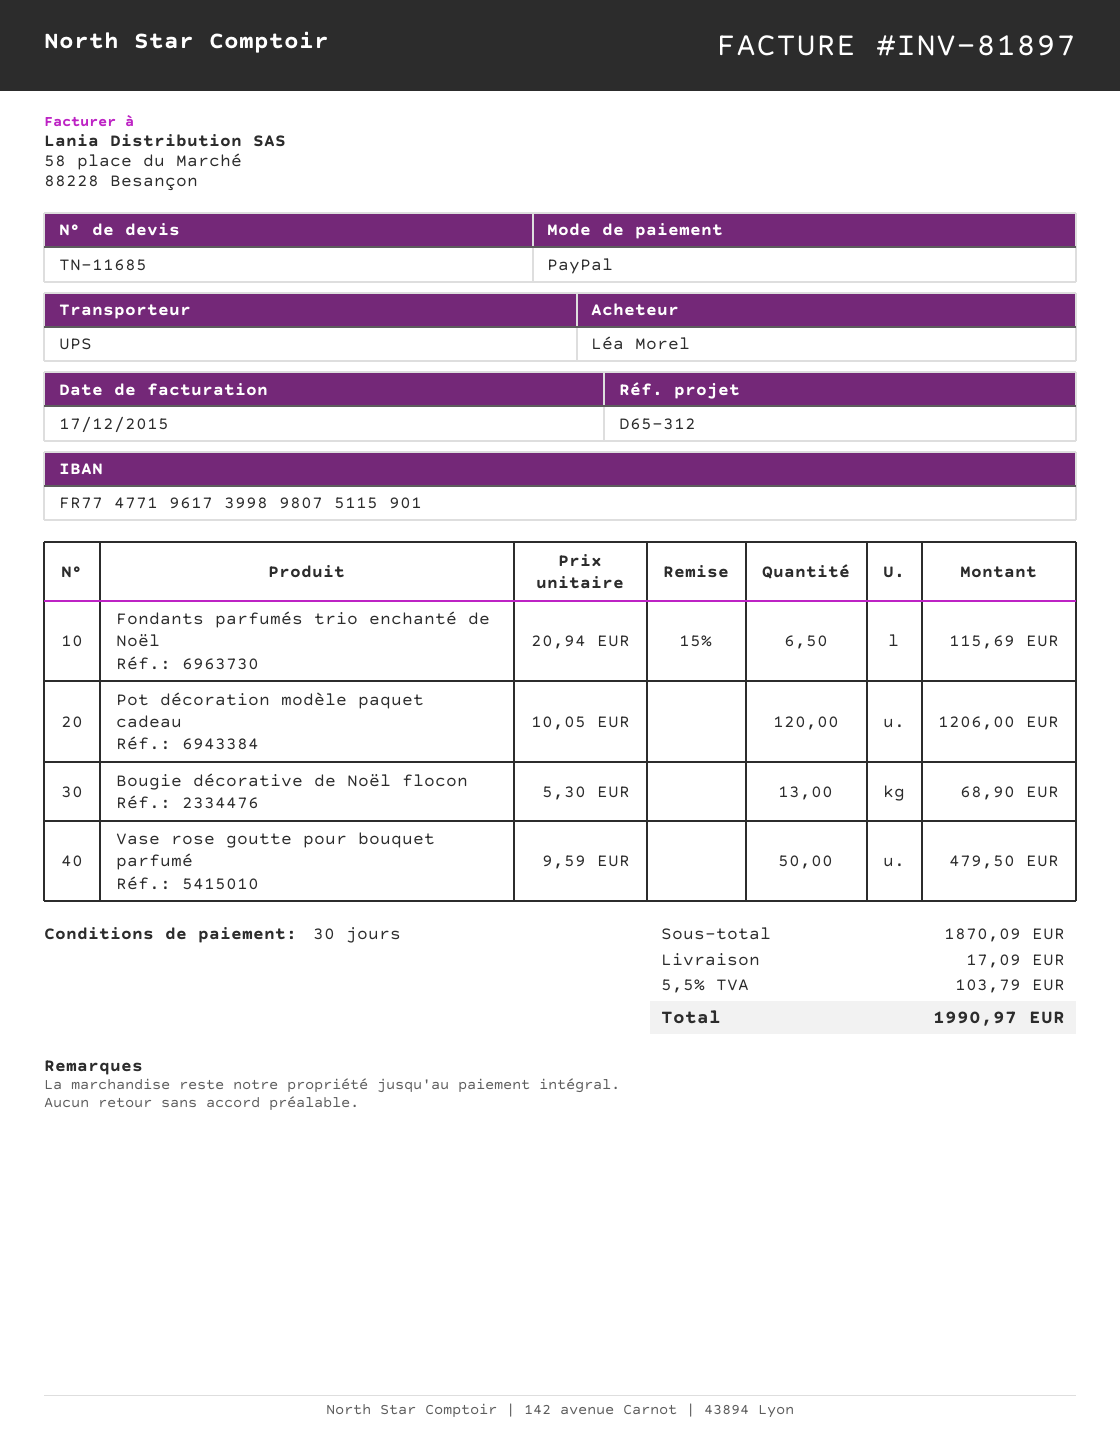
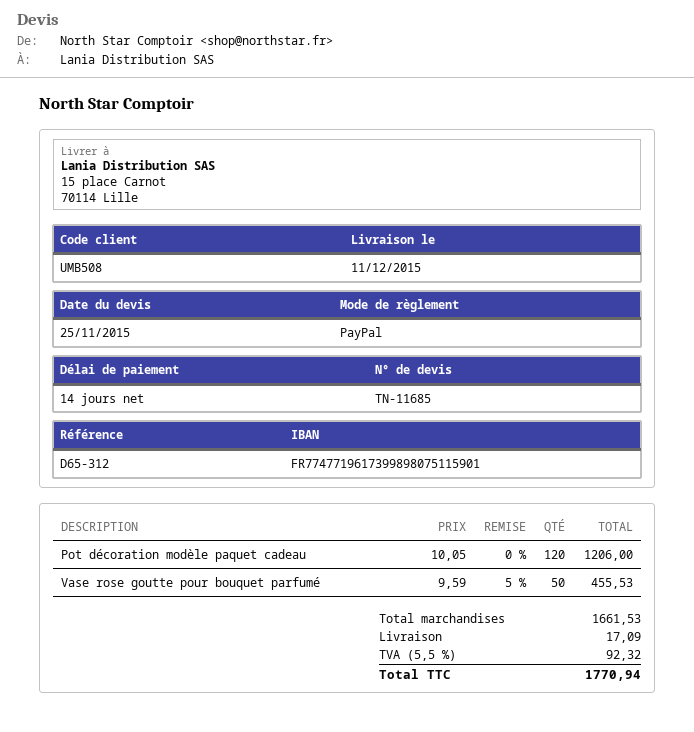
payment terms: 30 days -> 14 days
Fondants parfumés trio enchanté de Noël: 6.5 x 20.94 - 15% = 115.69 -> none
Bougie décorative de Noël flocon: 13 x 5.30 = 68.90 -> none
Vase rose goutte pour bouquet parfumé: 50 x 9.59 = 479.50 -> 50 x 9.59 - 5% = 455.53
subtotal: 1870.09 -> 1661.53
tax: 5.5% = 103.79 -> 5.5% = 92.32
total: 1990.97 -> 1770.94

